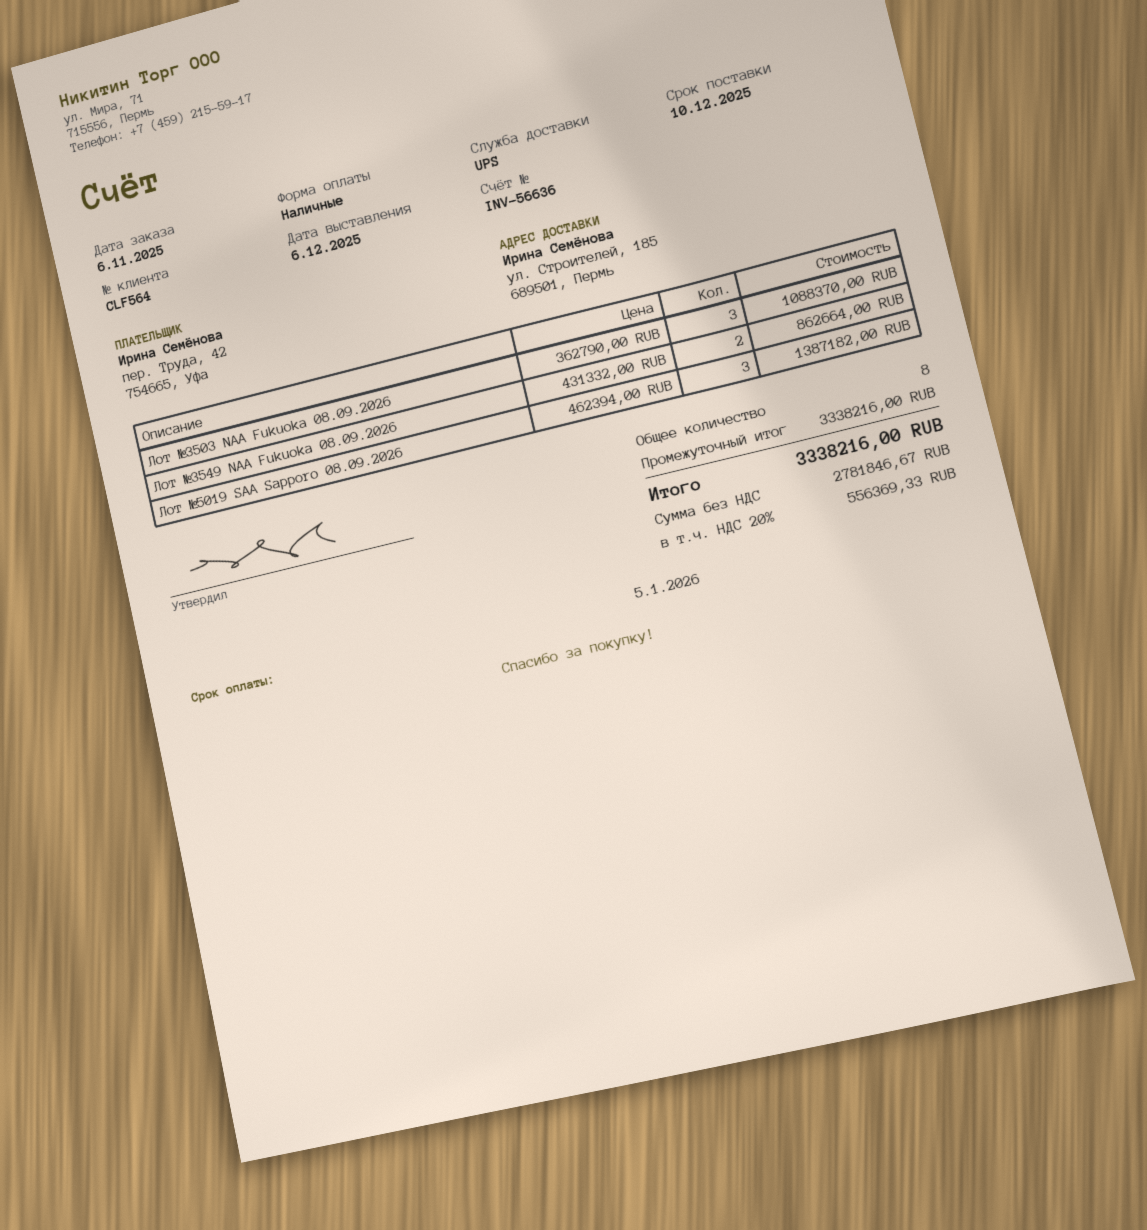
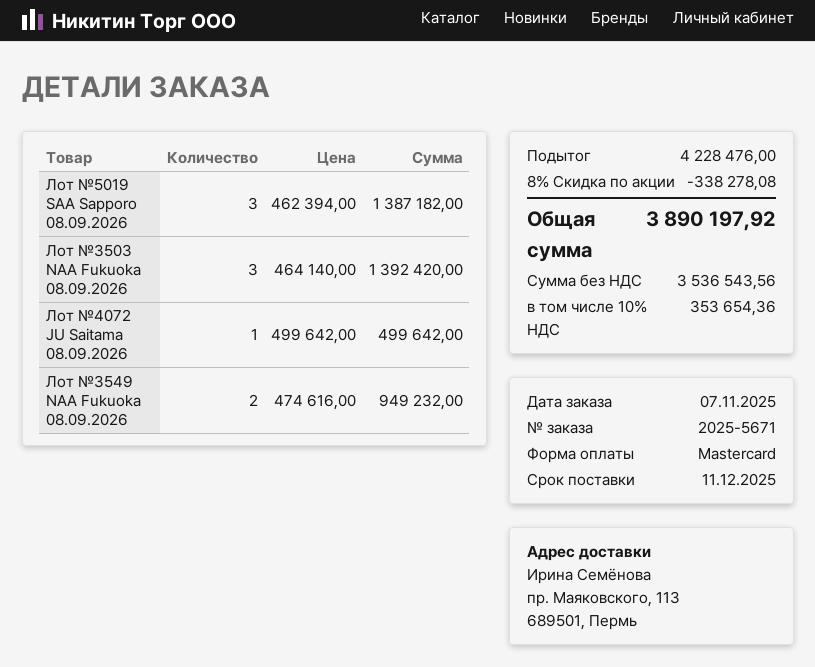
order date: 2025-11-06 -> 2025-11-07
delivery date: 2025-12-10 -> 2025-12-11
payment method: cash -> Mastercard
ship to: ул. Строителей, 185, 689501, Пермь -> пр. Маяковского, 113, 689501, Пермь
Лот №3503 NAA Fukuoka 08.09.2026: 3 x 362790.00 = 1088370.00 -> 3 x 464140.00 = 1392420.00
Лот №3549 NAA Fukuoka 08.09.2026: 2 x 431332.00 = 862664.00 -> 2 x 474616.00 = 949232.00
Лот №4072 JU Saitama 08.09.2026: none -> 1 x 499642.00 = 499642.00
subtotal: 3338216.00 -> 4228476.00
discount: none -> 8% = 338278.08
net: 2781846.67 -> 3536543.56
tax: 20% = 556369.33 -> 10% = 353654.36
total: 3338216.00 -> 3890197.92

